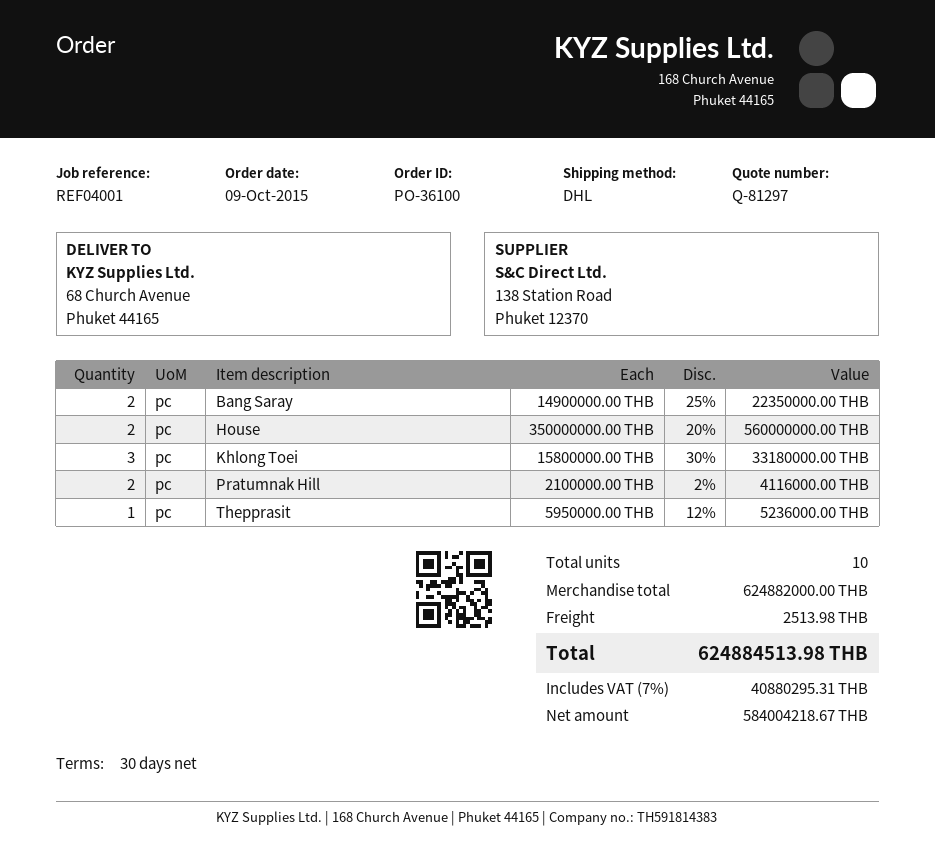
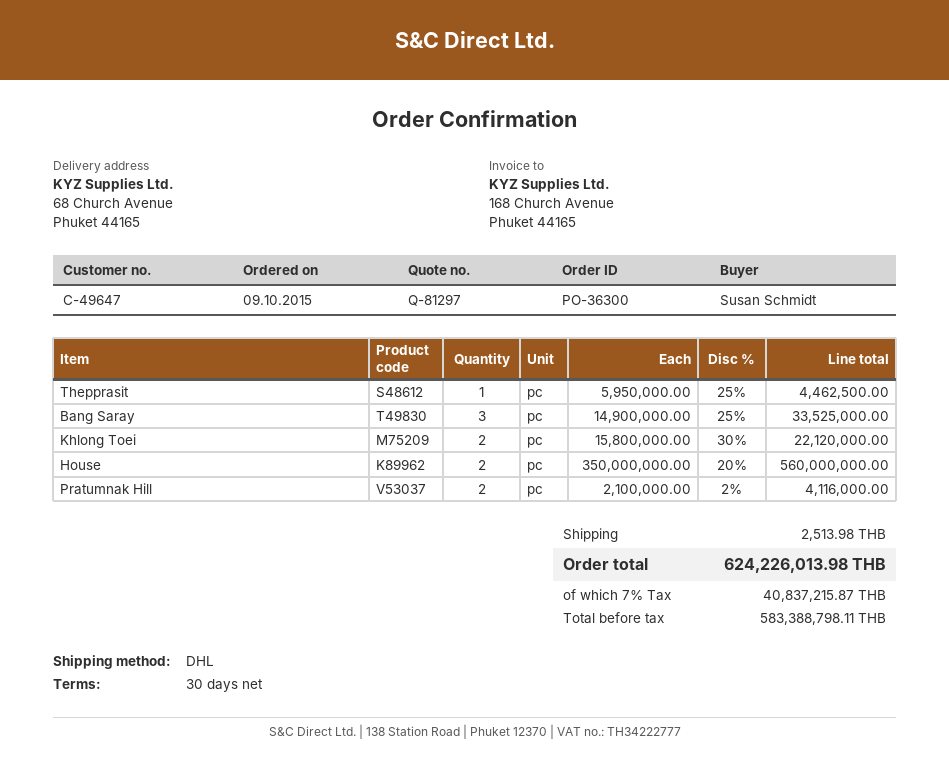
order number: PO-36100 -> PO-36300
Bang Saray: 2 x 14900000.00 - 25% = 22350000.00 -> 3 x 14900000.00 - 25% = 33525000.00
Khlong Toei: 3 x 15800000.00 - 30% = 33180000.00 -> 2 x 15800000.00 - 30% = 22120000.00
Thepprasit: 1 x 5950000.00 - 12% = 5236000.00 -> 1 x 5950000.00 - 25% = 4462500.00
net: 584004218.67 -> 583388798.11
tax: 7% = 40880295.31 -> 7% = 40837215.87
total: 624884513.98 -> 624226013.98

